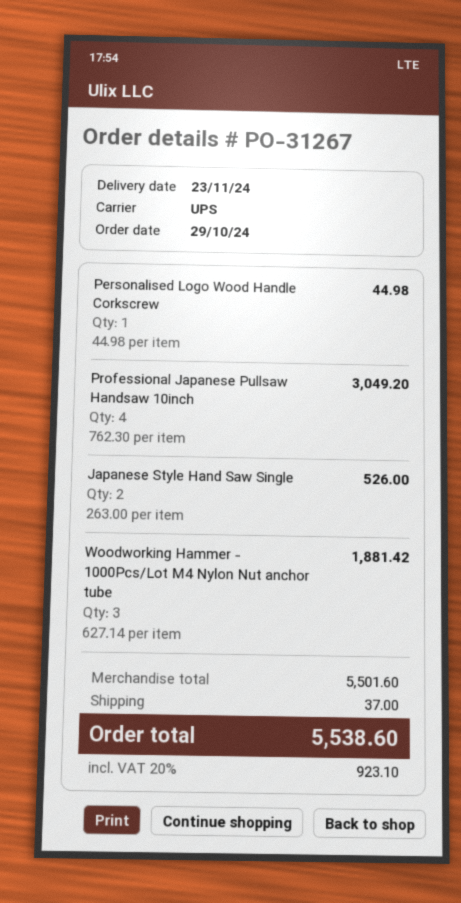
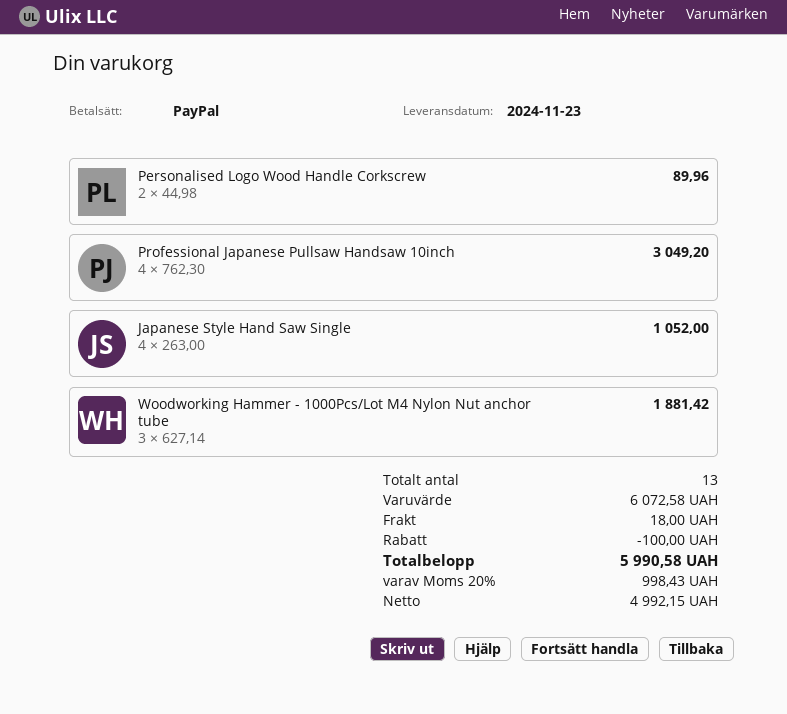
Personalised Logo Wood Handle Corkscrew: 1 x 44.98 = 44.98 -> 2 x 44.98 = 89.96
Japanese Style Hand Saw Single: 2 x 263.00 = 526.00 -> 4 x 263.00 = 1052.00
subtotal: 5501.60 -> 6072.58
discount: none -> 100.00
shipping: 37.00 -> 18.00
tax: 20% = 923.10 -> 20% = 998.43
total: 5538.60 -> 5990.58

